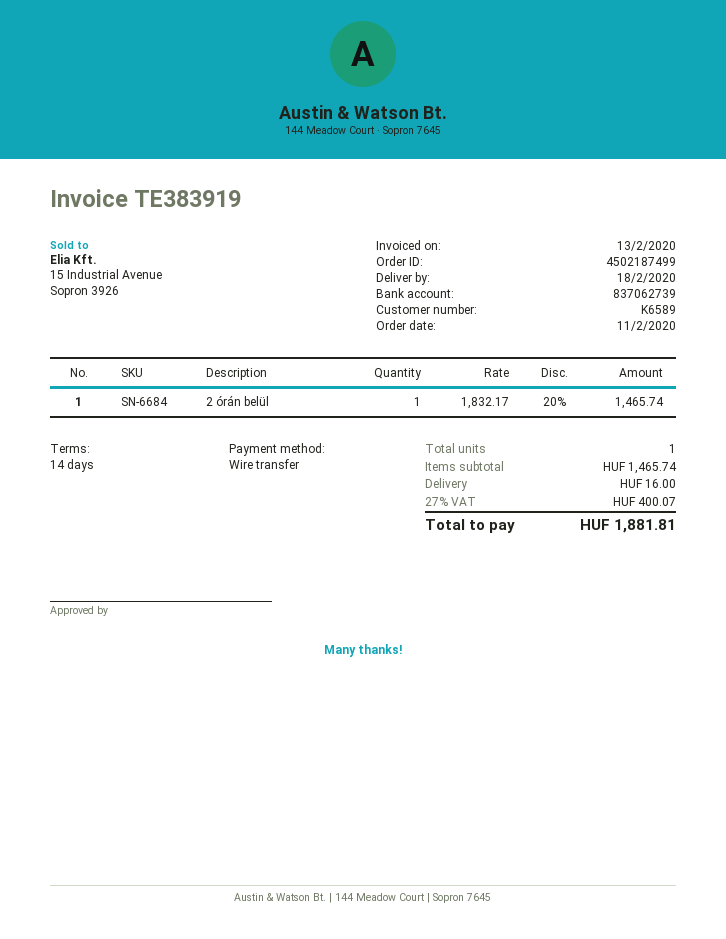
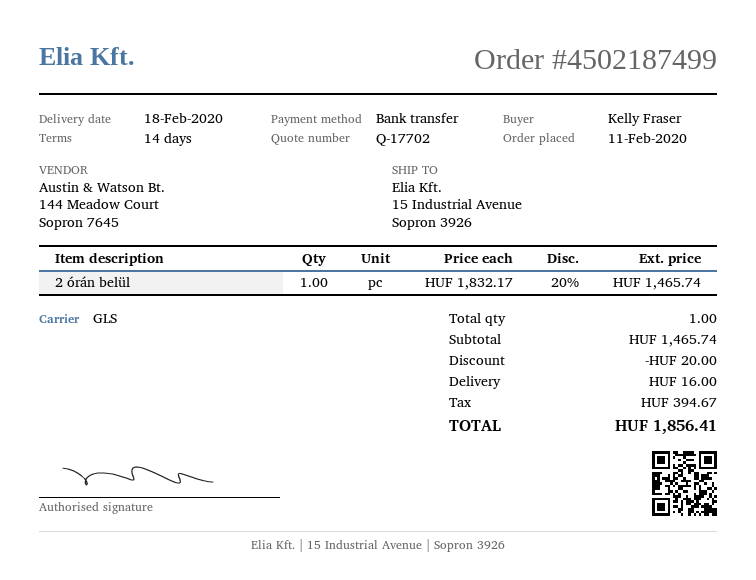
discount: none -> 20.00
tax: 400.07 -> 394.67
total: 1881.81 -> 1856.41

